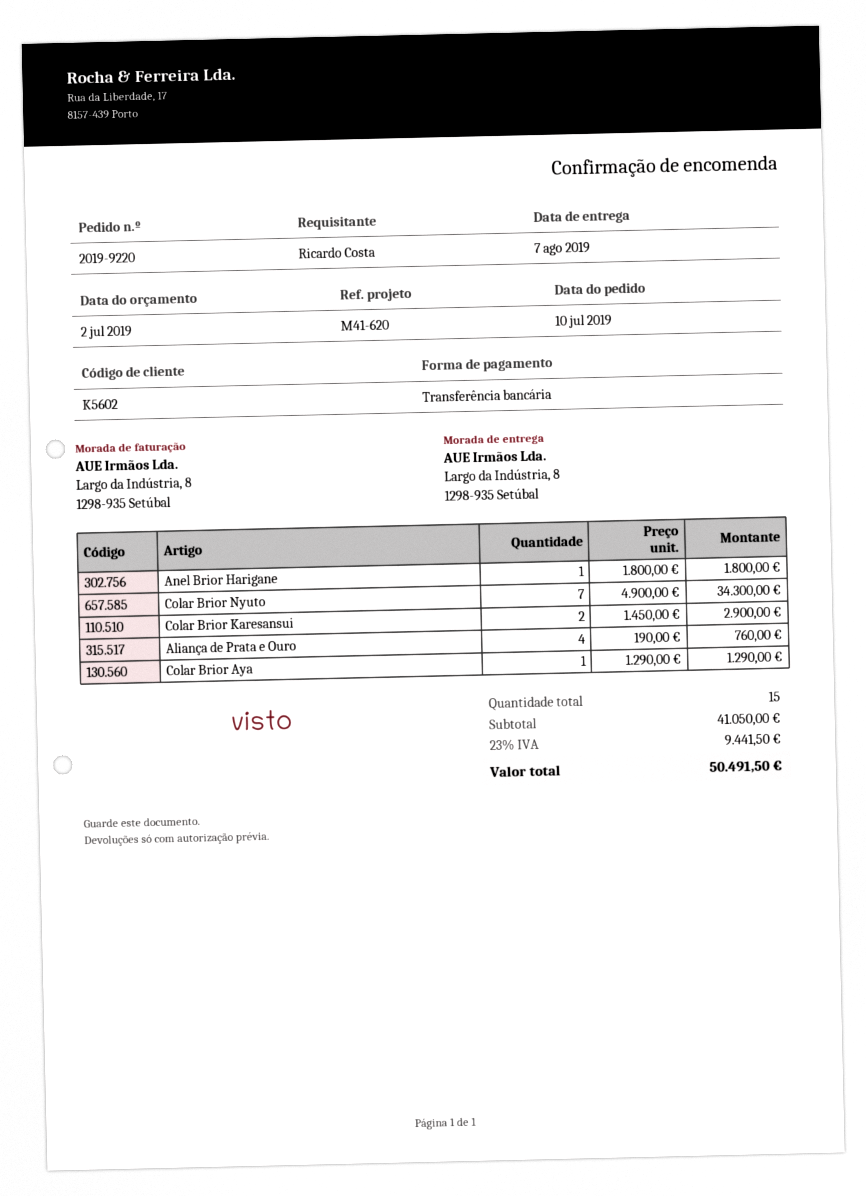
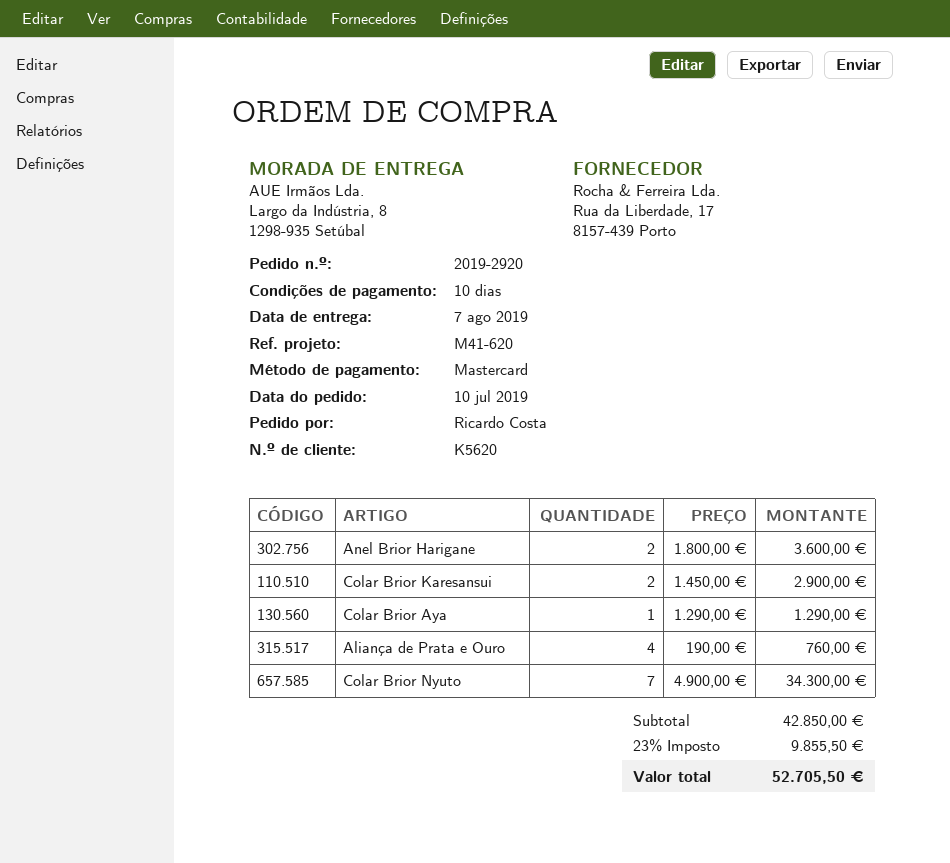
order number: 2019-9220 -> 2019-2920
customer number: K5602 -> K5620
payment method: bank transfer -> Mastercard
Anel Brior Harigane: 1 x 1800.00 = 1800.00 -> 2 x 1800.00 = 3600.00
subtotal: 41050.00 -> 42850.00
tax: 23% = 9441.50 -> 23% = 9855.50
total: 50491.50 -> 52705.50

